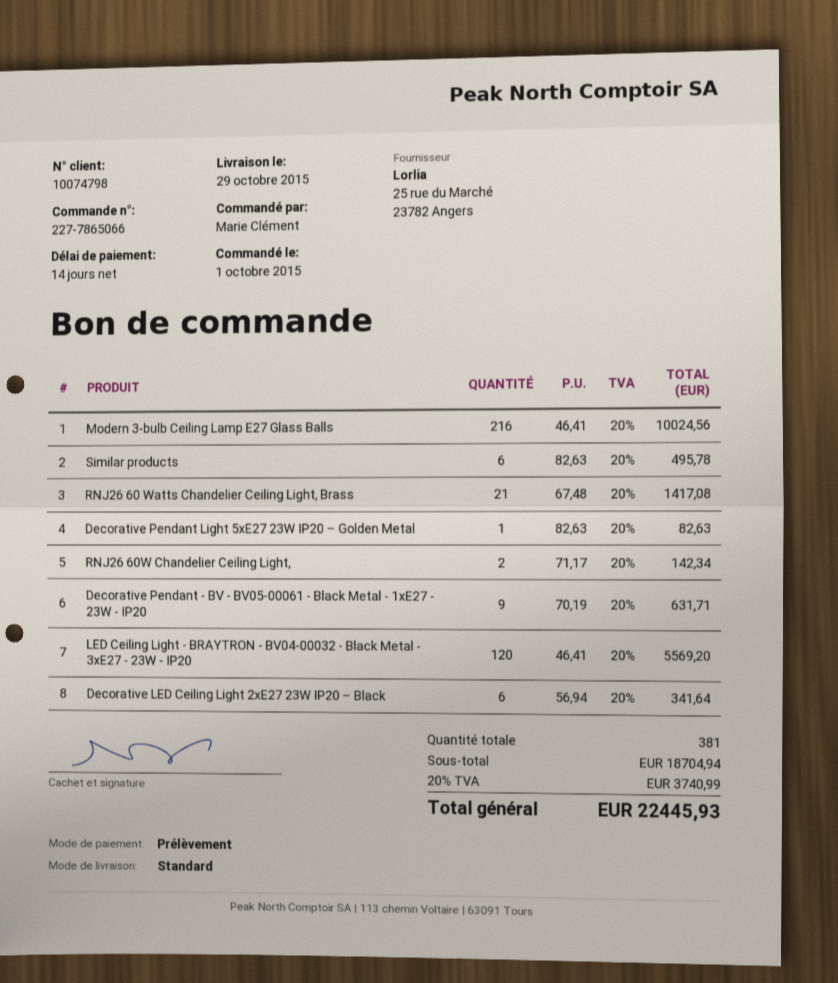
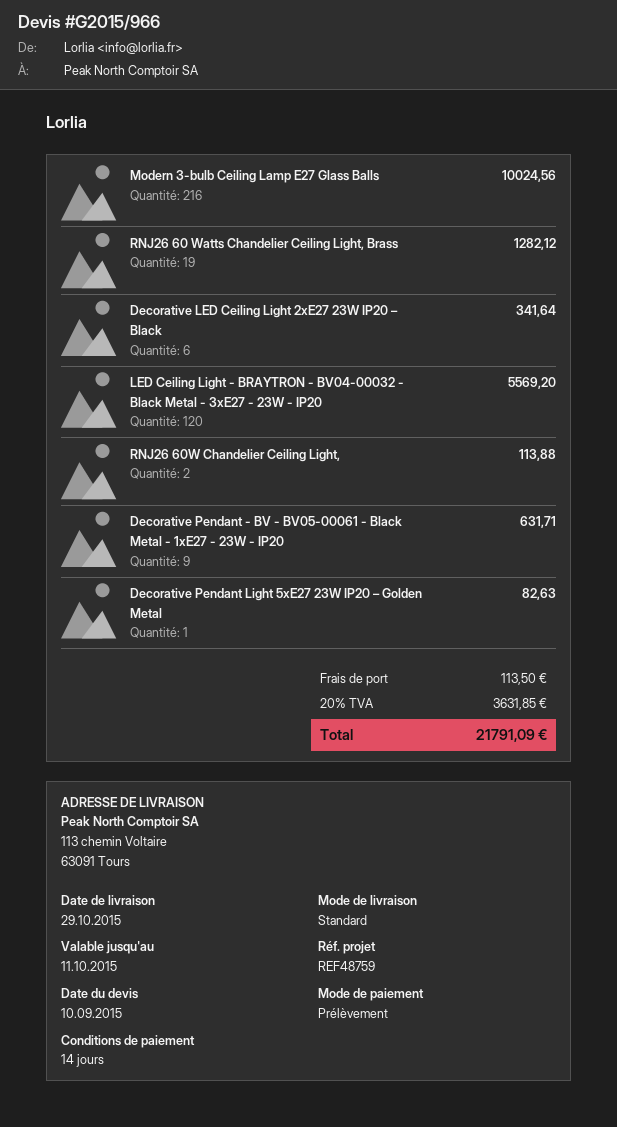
Similar products: 6 for 495.78 -> none
RNJ26 60 Watts Chandelier Ceiling Light, Brass: 21 for 1417.08 -> 19 for 1282.12
RNJ26 60W Chandelier Ceiling Light,: 2 for 142.34 -> 2 for 113.88
shipping: none -> 113.50
tax: 20% = 3740.99 -> 20% = 3631.85
total: 22445.93 -> 21791.09

